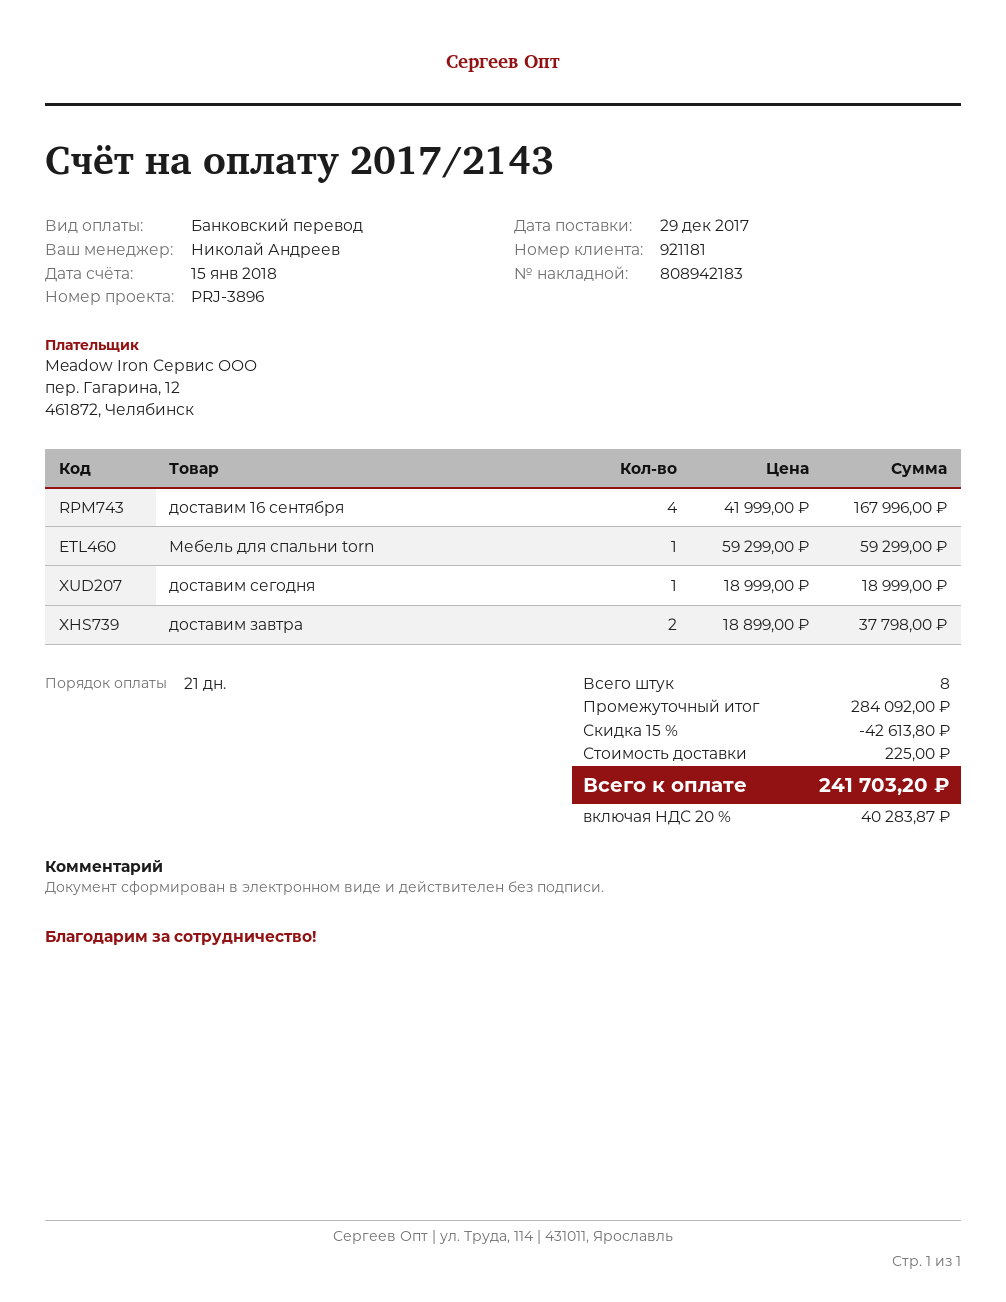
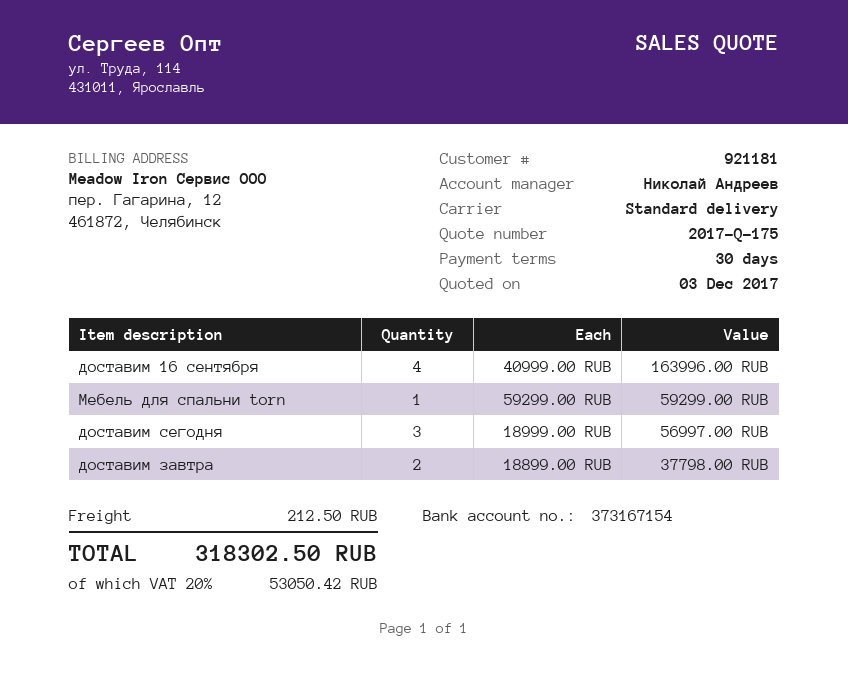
payment terms: 21 days -> 30 days
доставим 16 сентября: 4 x 41999.00 = 167996.00 -> 4 x 40999.00 = 163996.00
доставим сегодня: 1 x 18999.00 = 18999.00 -> 3 x 18999.00 = 56997.00
discount: 15% = 42613.80 -> none
shipping: 225.00 -> 212.50
tax: 20% = 40283.87 -> 20% = 53050.42
total: 241703.20 -> 318302.50

